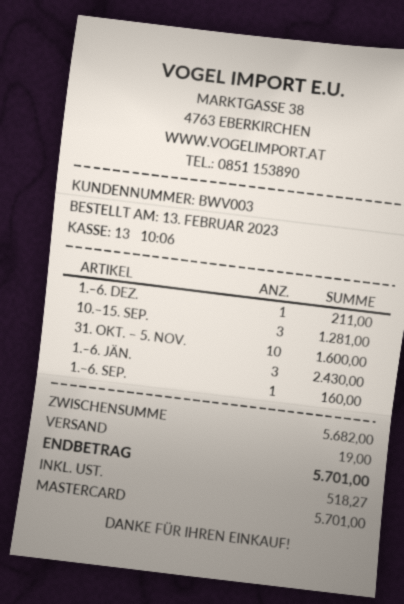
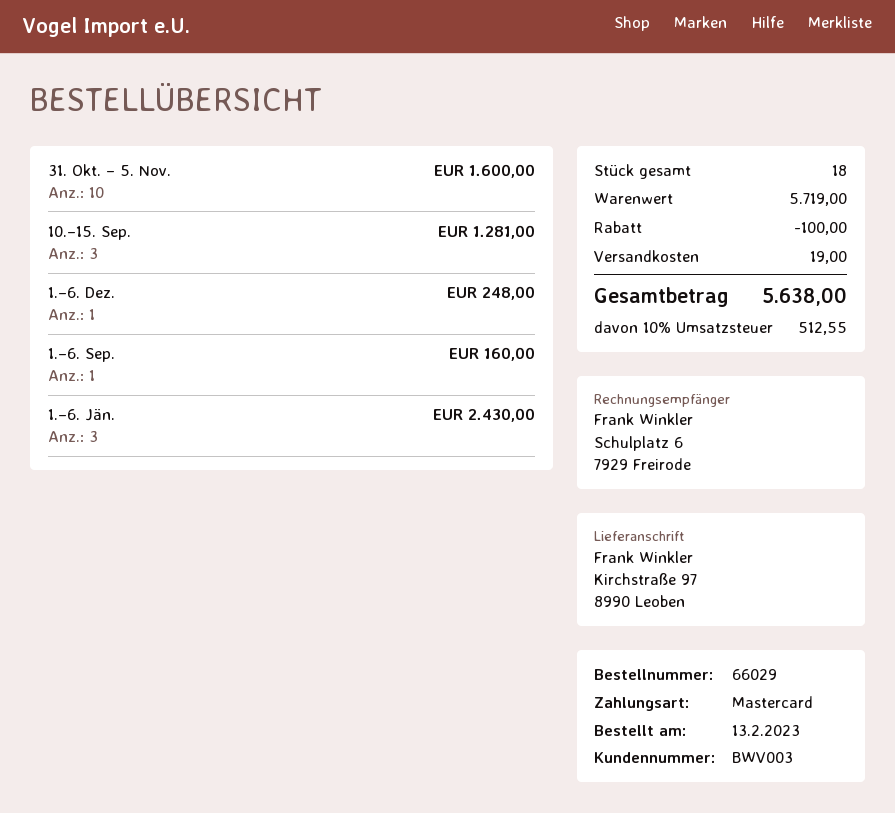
1.–6. DEZ.: 1 for 211.00 -> 1 for 248.00
subtotal: 5682.00 -> 5719.00
discount: none -> 100.00
tax: 518.27 -> 512.55
total: 5701.00 -> 5638.00

